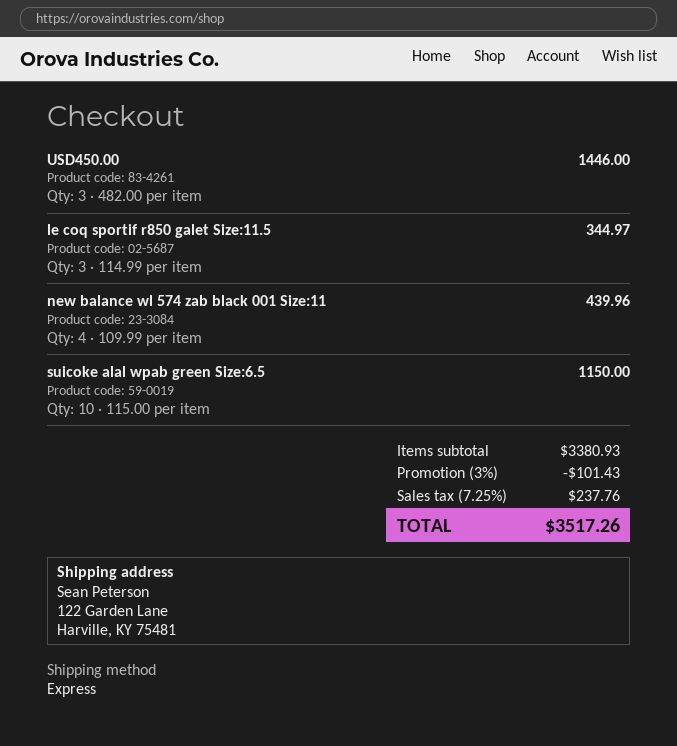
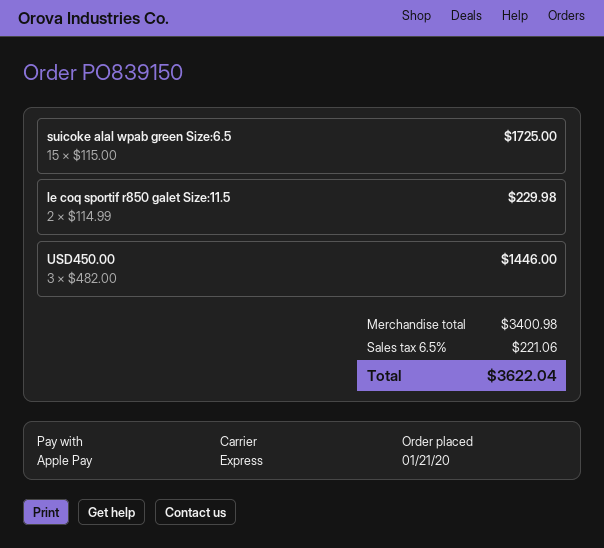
le coq sportif r850 galet Size:11.5: 3 x 114.99 = 344.97 -> 2 x 114.99 = 229.98
new balance wl 574 zab black 001 Size:11: 4 x 109.99 = 439.96 -> none
suicoke alal wpab green Size:6.5: 10 x 115.00 = 1150.00 -> 15 x 115.00 = 1725.00
subtotal: 3380.93 -> 3400.98
discount: 3% = 101.43 -> none
tax: 7.25% = 237.76 -> 6.5% = 221.06
total: 3517.26 -> 3622.04

